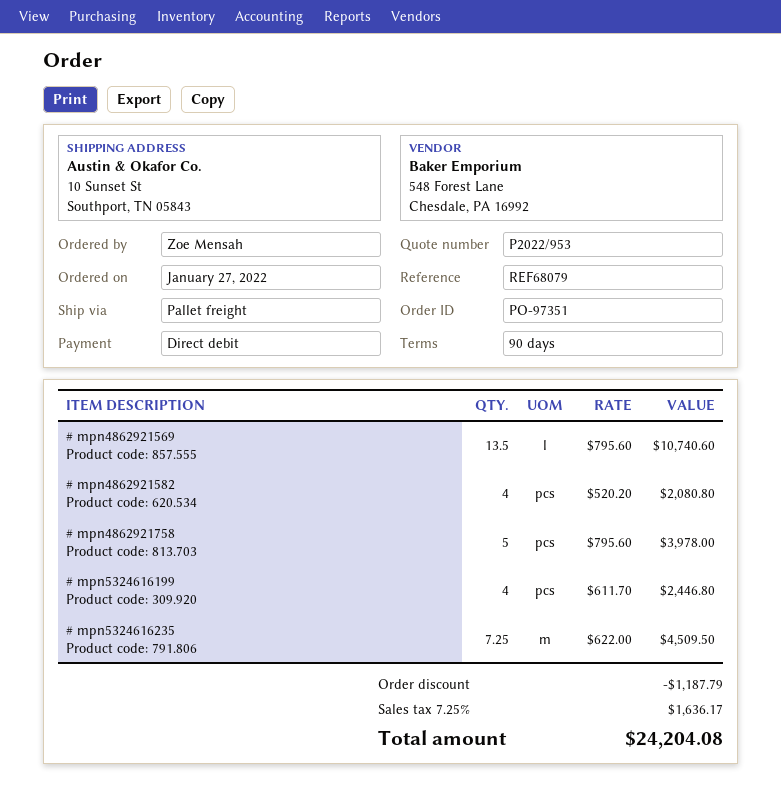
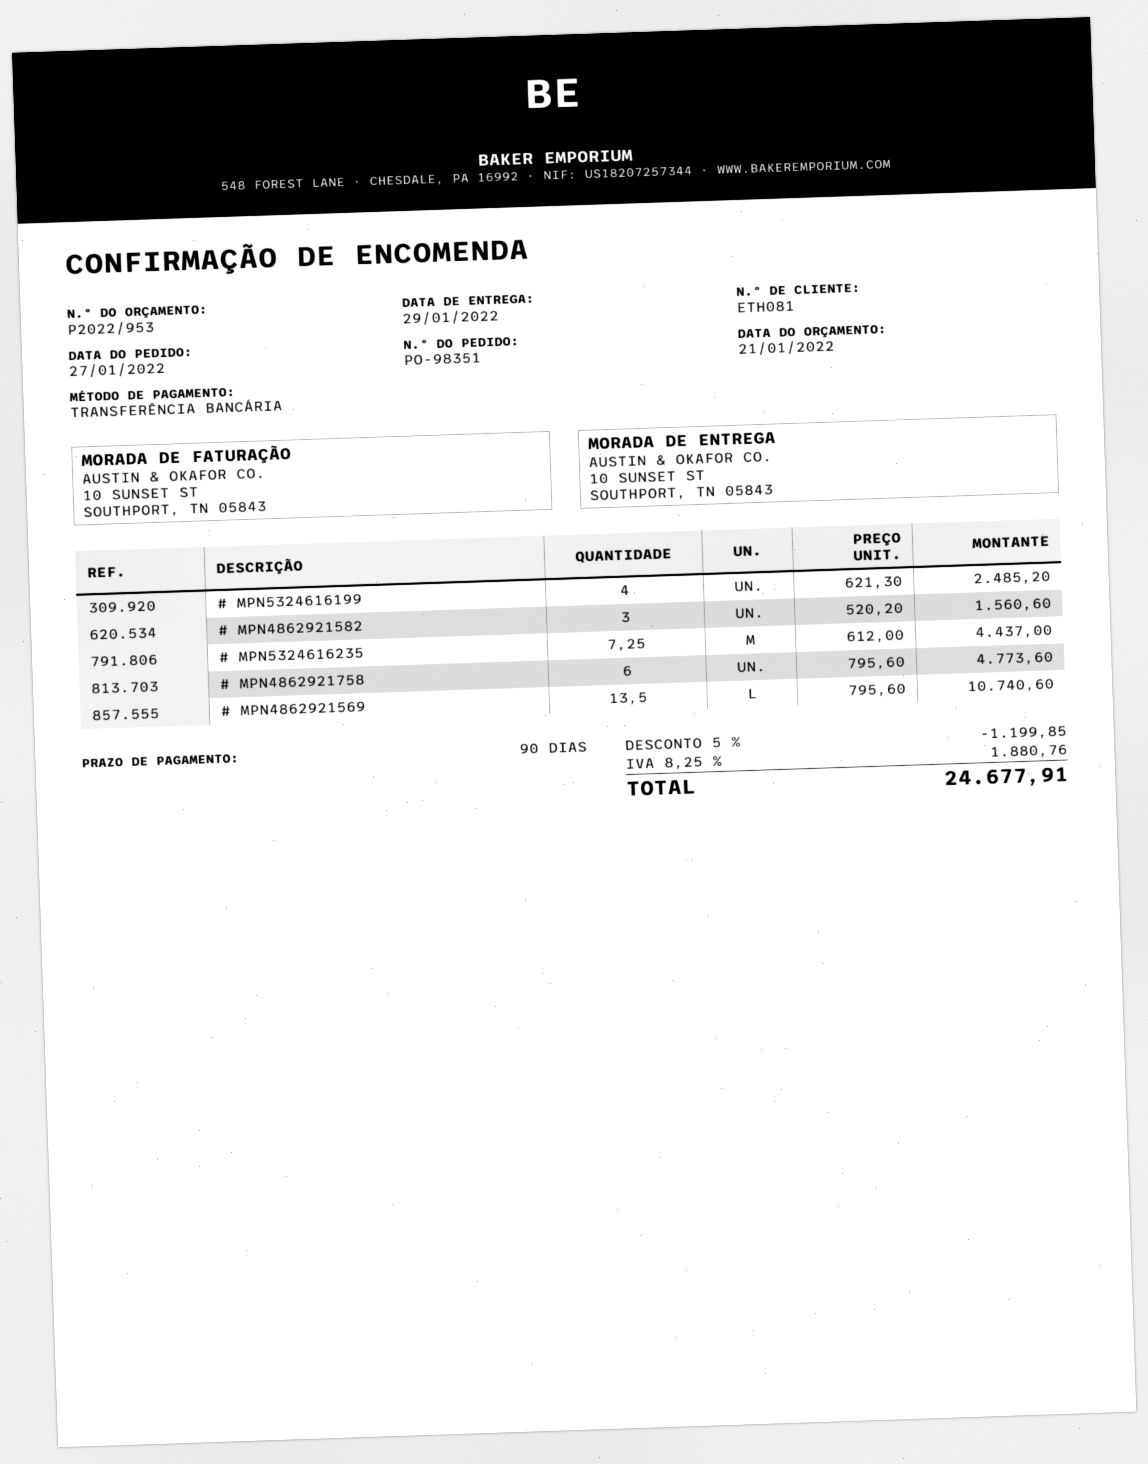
order number: PO-97351 -> PO-98351
payment method: direct debit -> bank transfer
# mpn4862921582: 4 x 520.20 = 2080.80 -> 3 x 520.20 = 1560.60
# mpn4862921758: 5 x 795.60 = 3978.00 -> 6 x 795.60 = 4773.60
# mpn5324616199: 4 x 611.70 = 2446.80 -> 4 x 621.30 = 2485.20
# mpn5324616235: 7.25 x 622.00 = 4509.50 -> 7.25 x 612.00 = 4437.00
discount: 1187.79 -> 1199.85
tax: 7.25% = 1636.17 -> 8.25% = 1880.76
total: 24204.08 -> 24677.91

